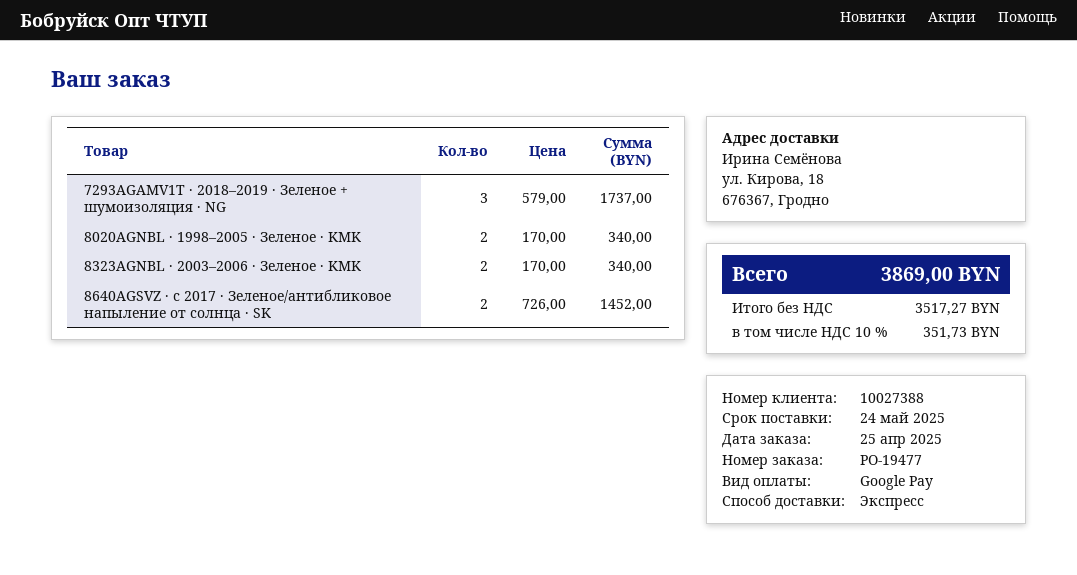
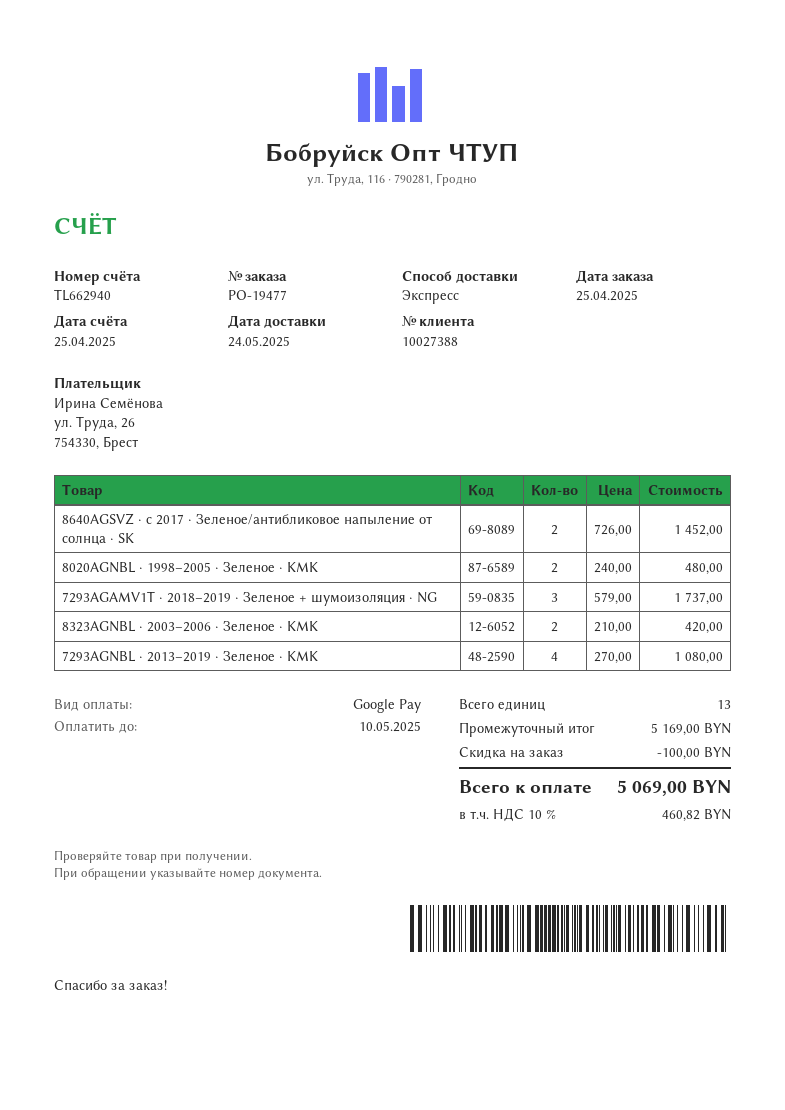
8020AGNBL · 1998–2005 · Зеленое · KMK: 2 x 170.00 = 340.00 -> 2 x 240.00 = 480.00
8323AGNBL · 2003–2006 · Зеленое · KMK: 2 x 170.00 = 340.00 -> 2 x 210.00 = 420.00
7293AGNBL · 2013–2019 · Зеленое · KMK: none -> 4 x 270.00 = 1080.00
discount: none -> 100.00
tax: 10% = 351.73 -> 10% = 460.82
total: 3869.00 -> 5069.00

